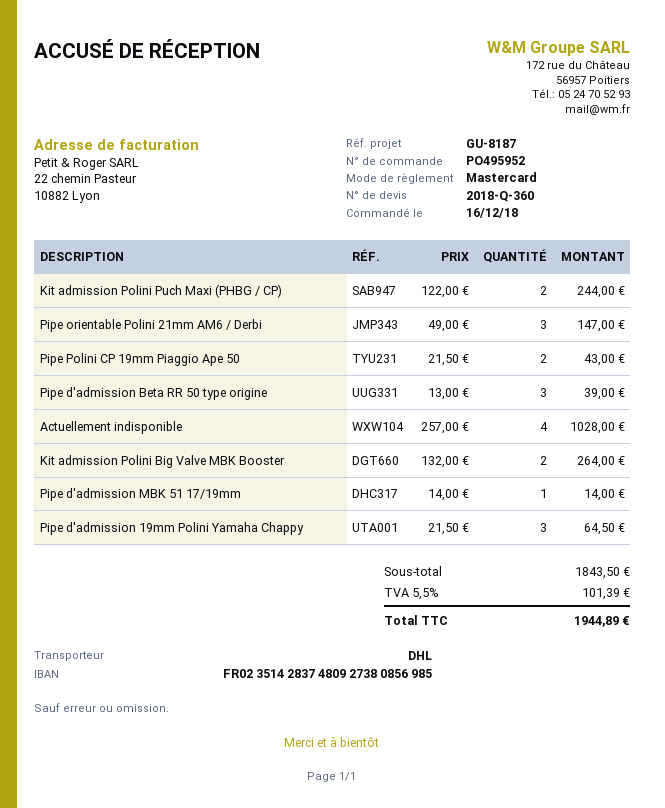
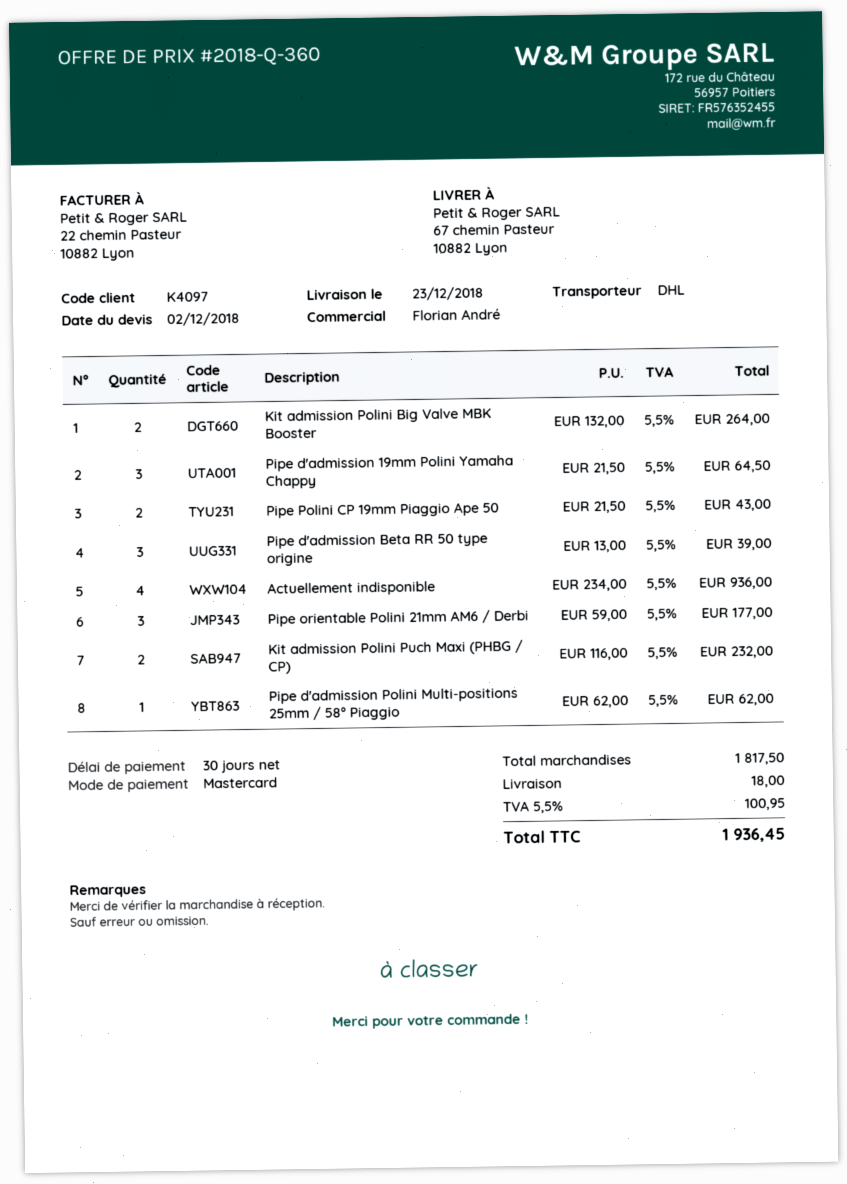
Kit admission Polini Puch Maxi (PHBG / CP): 2 x 122.00 = 244.00 -> 2 x 116.00 = 232.00
Pipe orientable Polini 21mm AM6 / Derbi: 3 x 49.00 = 147.00 -> 3 x 59.00 = 177.00
Actuellement indisponible: 4 x 257.00 = 1028.00 -> 4 x 234.00 = 936.00
Pipe d'admission MBK 51 17/19mm: 1 x 14.00 = 14.00 -> none
Pipe d'admission Polini Multi-positions 25mm / 58° Piaggio: none -> 1 x 62.00 = 62.00
subtotal: 1843.50 -> 1817.50
shipping: none -> 18.00
tax: 5.5% = 101.39 -> 5.5% = 100.95
total: 1944.89 -> 1936.45

